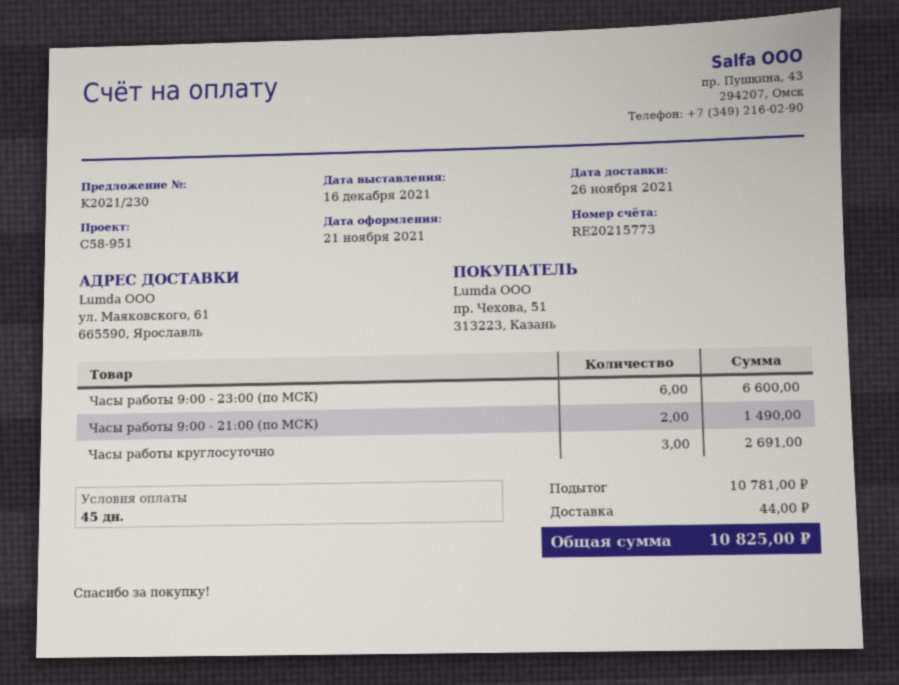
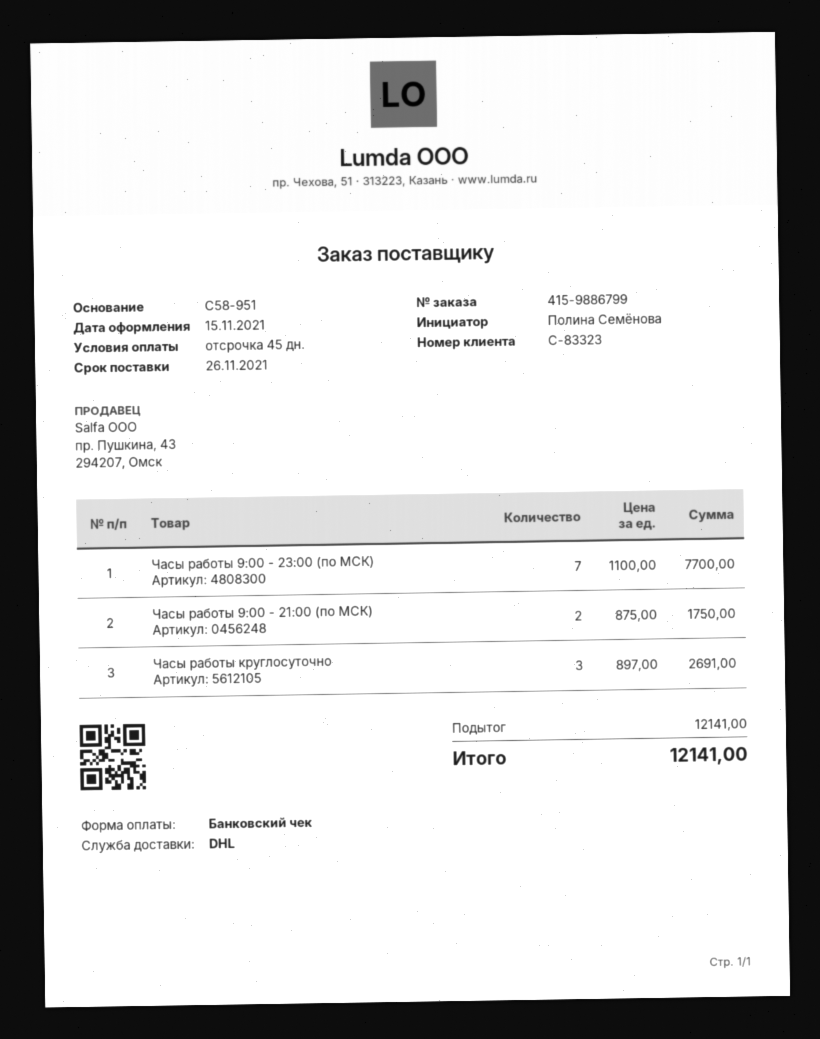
order date: 2021-11-21 -> 2021-11-15
Часы работы 9:00 - 23:00 (по МСК): 6 for 6600.00 -> 7 for 7700.00
Часы работы 9:00 - 21:00 (по МСК): 2 for 1490.00 -> 2 for 1750.00
subtotal: 10781.00 -> 12141.00
shipping: 44.00 -> none
total: 10825.00 -> 12141.00

